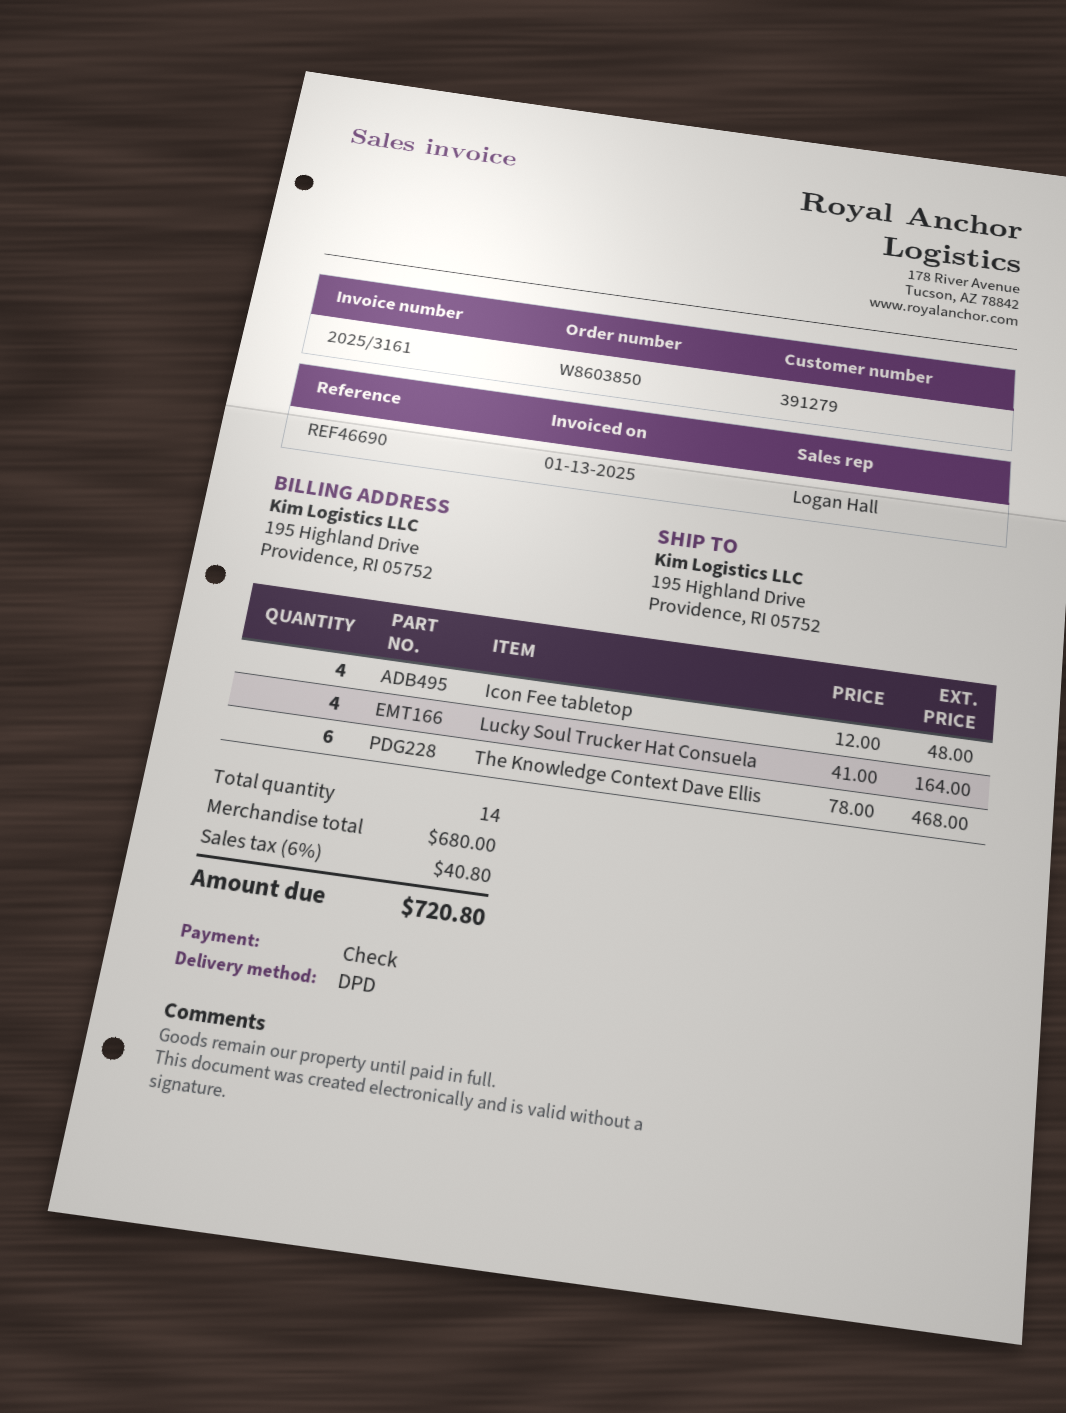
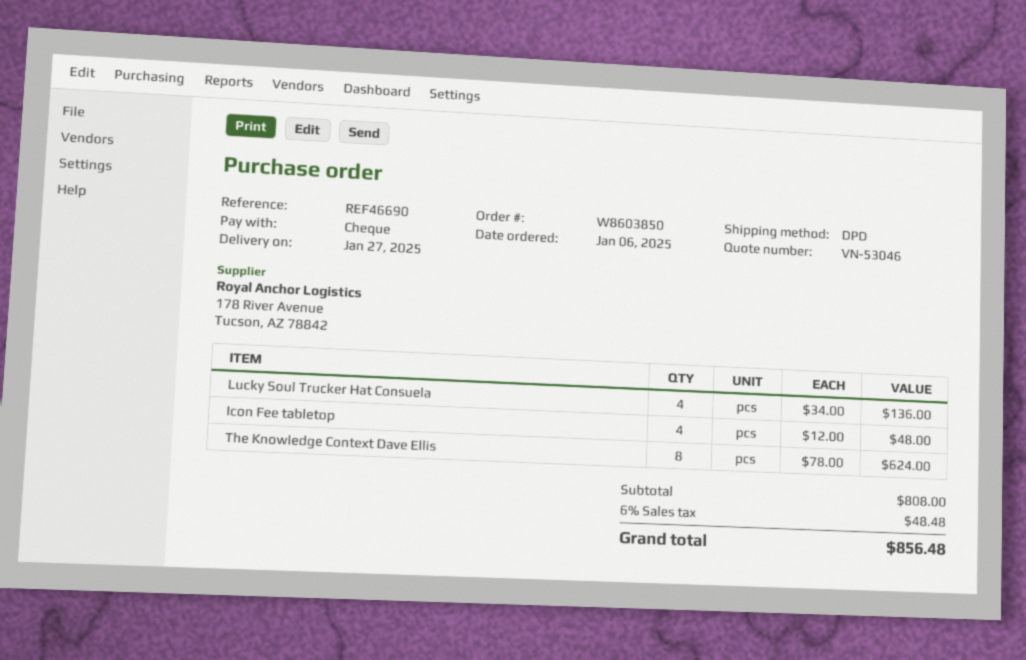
Lucky Soul Trucker Hat Consuela: 4 x 41.00 = 164.00 -> 4 x 34.00 = 136.00
The Knowledge Context Dave Ellis: 6 x 78.00 = 468.00 -> 8 x 78.00 = 624.00
subtotal: 680.00 -> 808.00
tax: 6% = 40.80 -> 6% = 48.48
total: 720.80 -> 856.48

